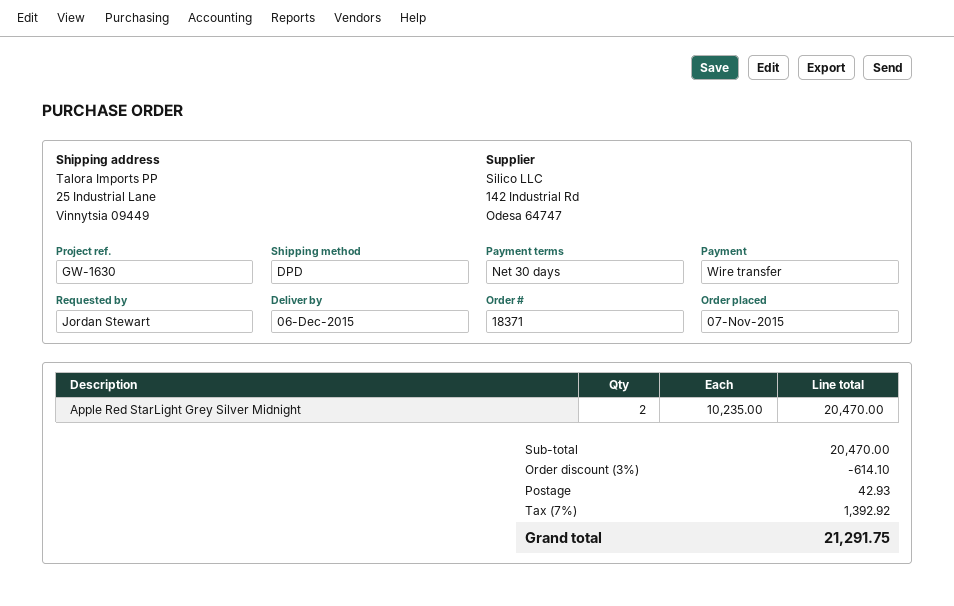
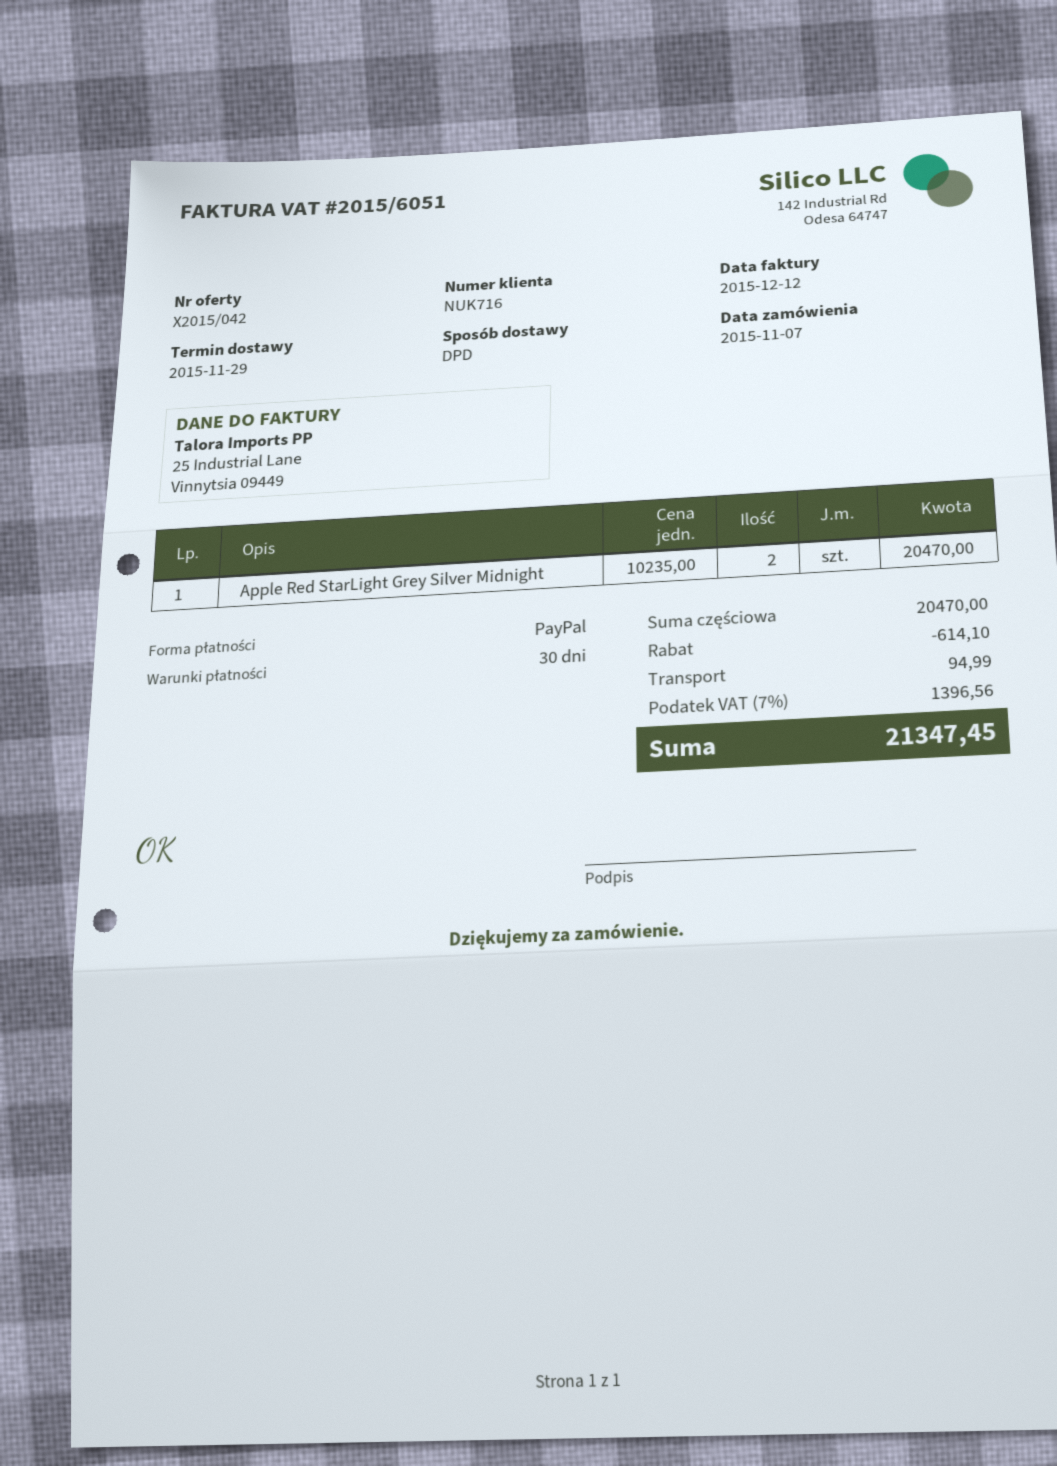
delivery date: 2015-12-06 -> 2015-11-29
payment method: bank transfer -> PayPal
shipping: 42.93 -> 94.99
tax: 7% = 1392.92 -> 7% = 1396.56
total: 21291.75 -> 21347.45

